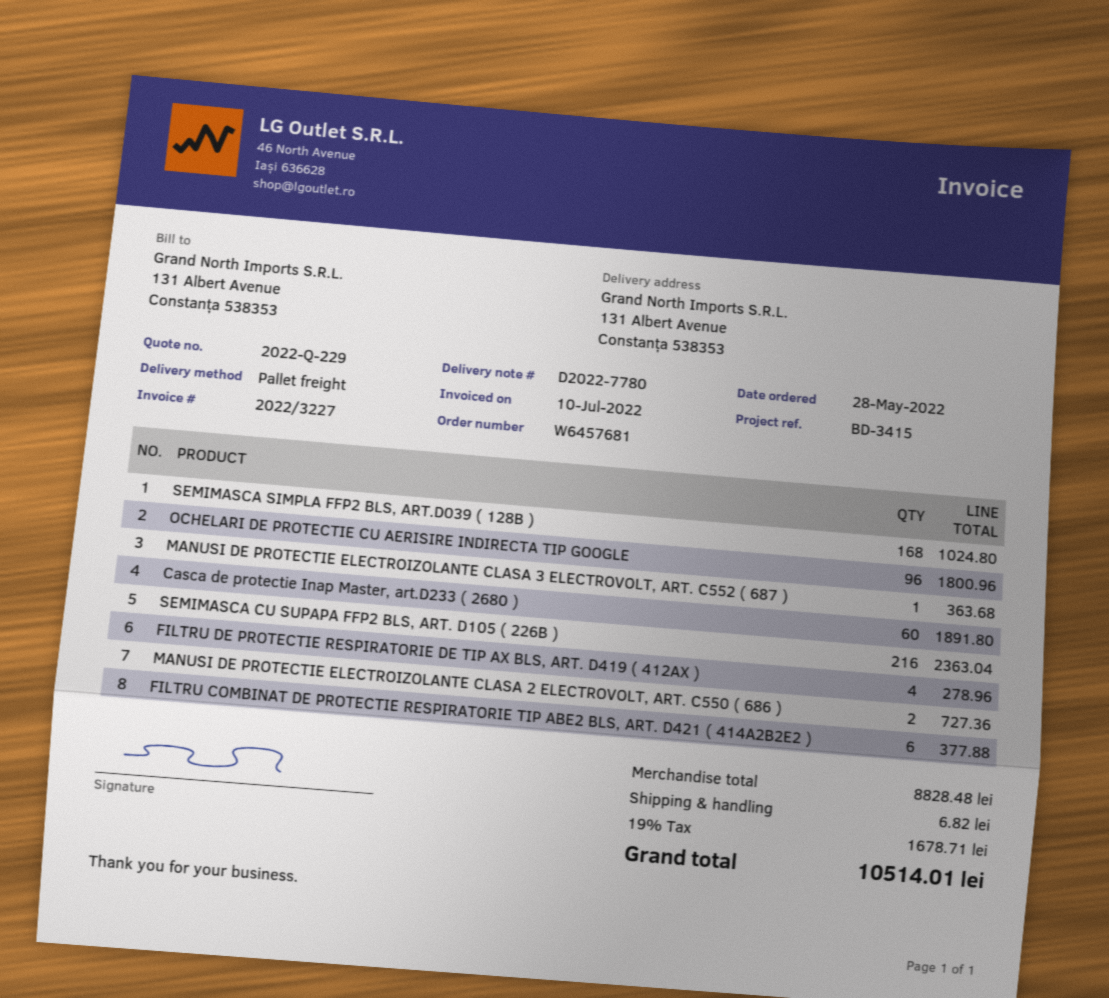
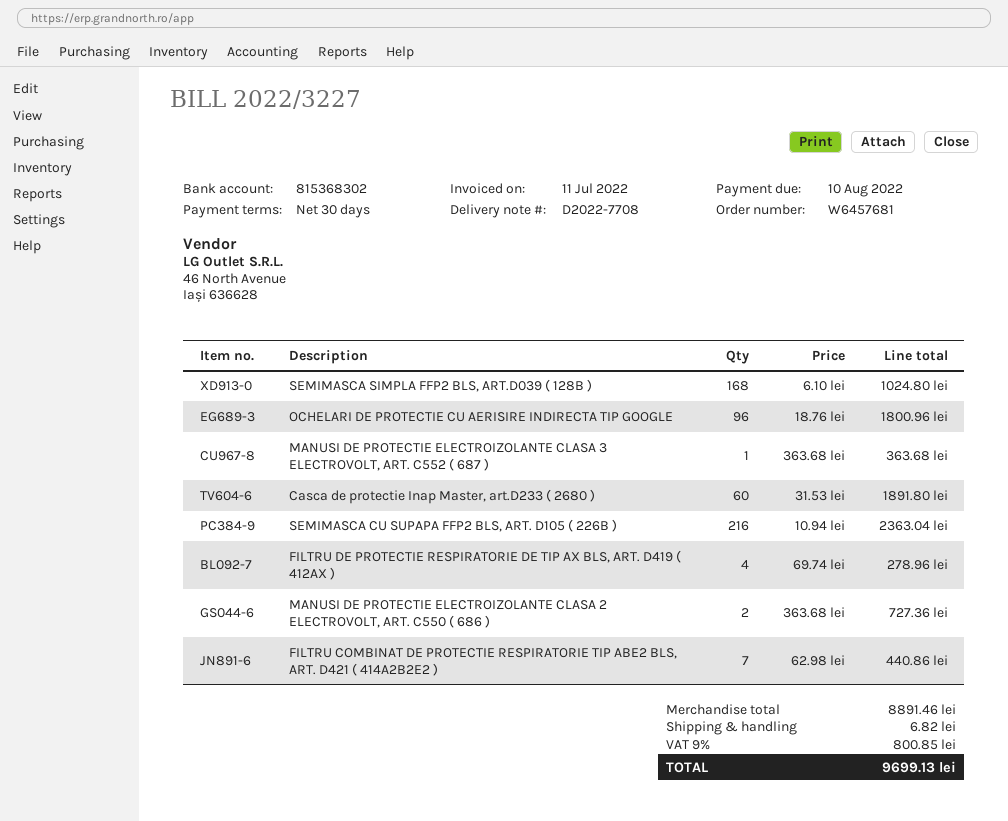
delivery note number: D2022-7780 -> D2022-7708
invoice date: 2022-07-10 -> 2022-07-11
FILTRU COMBINAT DE PROTECTIE RESPIRATORIE TIP ABE2 BLS, ART. D421 ( 414A2B2E2 ): 6 for 377.88 -> 7 for 440.86
subtotal: 8828.48 -> 8891.46
tax: 19% = 1678.71 -> 9% = 800.85
total: 10514.01 -> 9699.13

